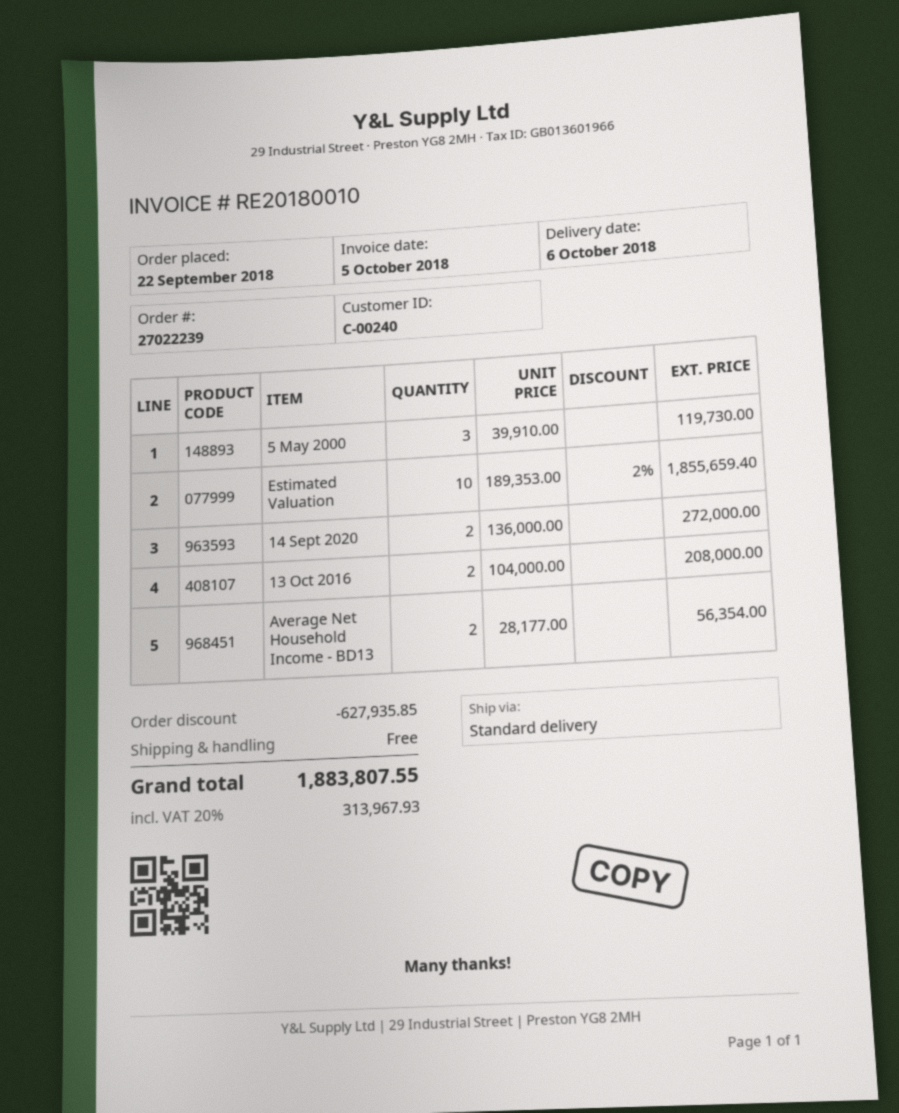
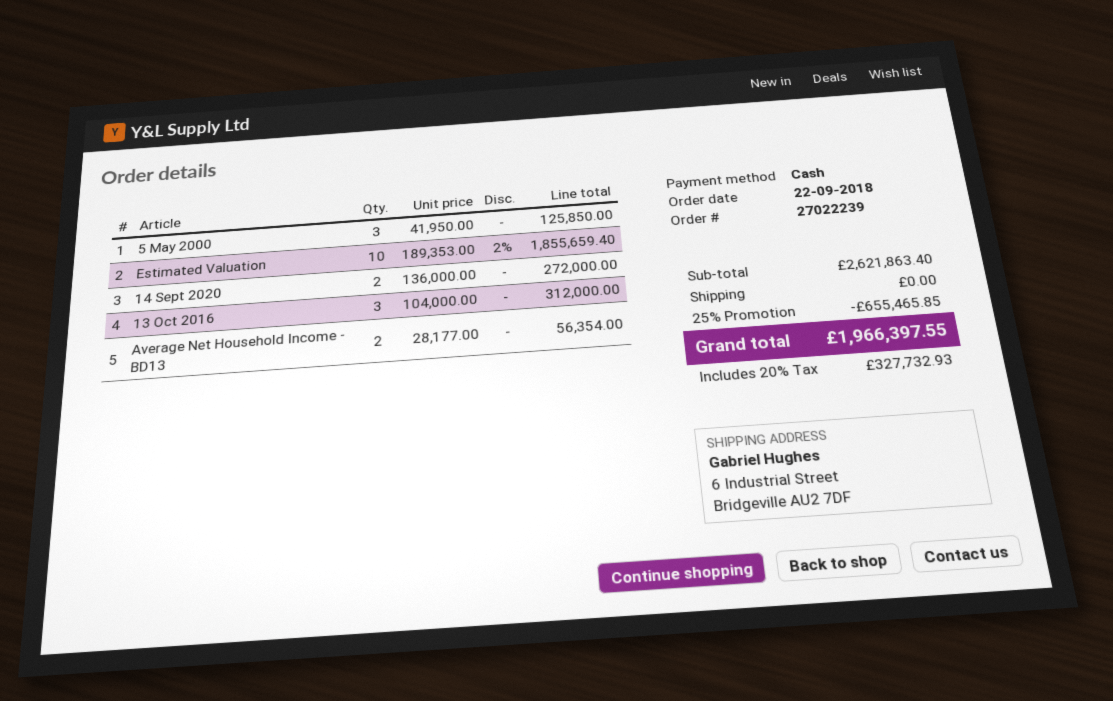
5 May 2000: 3 x 39910.00 = 119730.00 -> 3 x 41950.00 = 125850.00
13 Oct 2016: 2 x 104000.00 = 208000.00 -> 3 x 104000.00 = 312000.00
discount: 627935.85 -> 655465.85
tax: 20% = 313967.93 -> 20% = 327732.93
total: 1883807.55 -> 1966397.55

